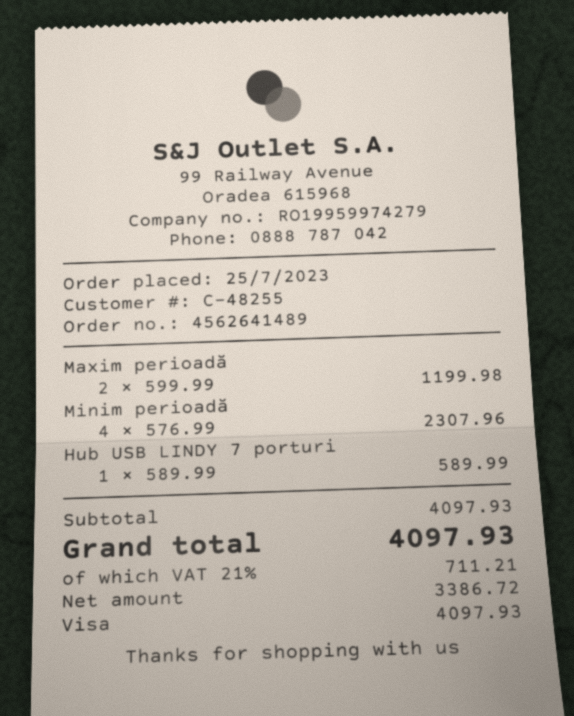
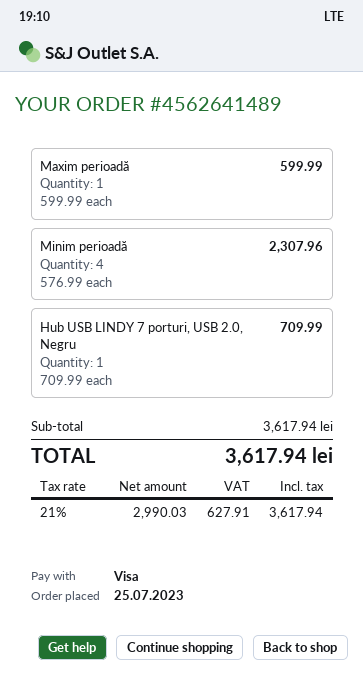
Maxim perioadă: 2 x 599.99 = 1199.98 -> 1 x 599.99 = 599.99
Hub USB LINDY 7 porturi: 1 x 589.99 = 589.99 -> 1 x 709.99 = 709.99
subtotal: 4097.93 -> 3617.94
net: 3386.72 -> 2990.03
tax: 21% = 711.21 -> 21% = 627.91
total: 4097.93 -> 3617.94

